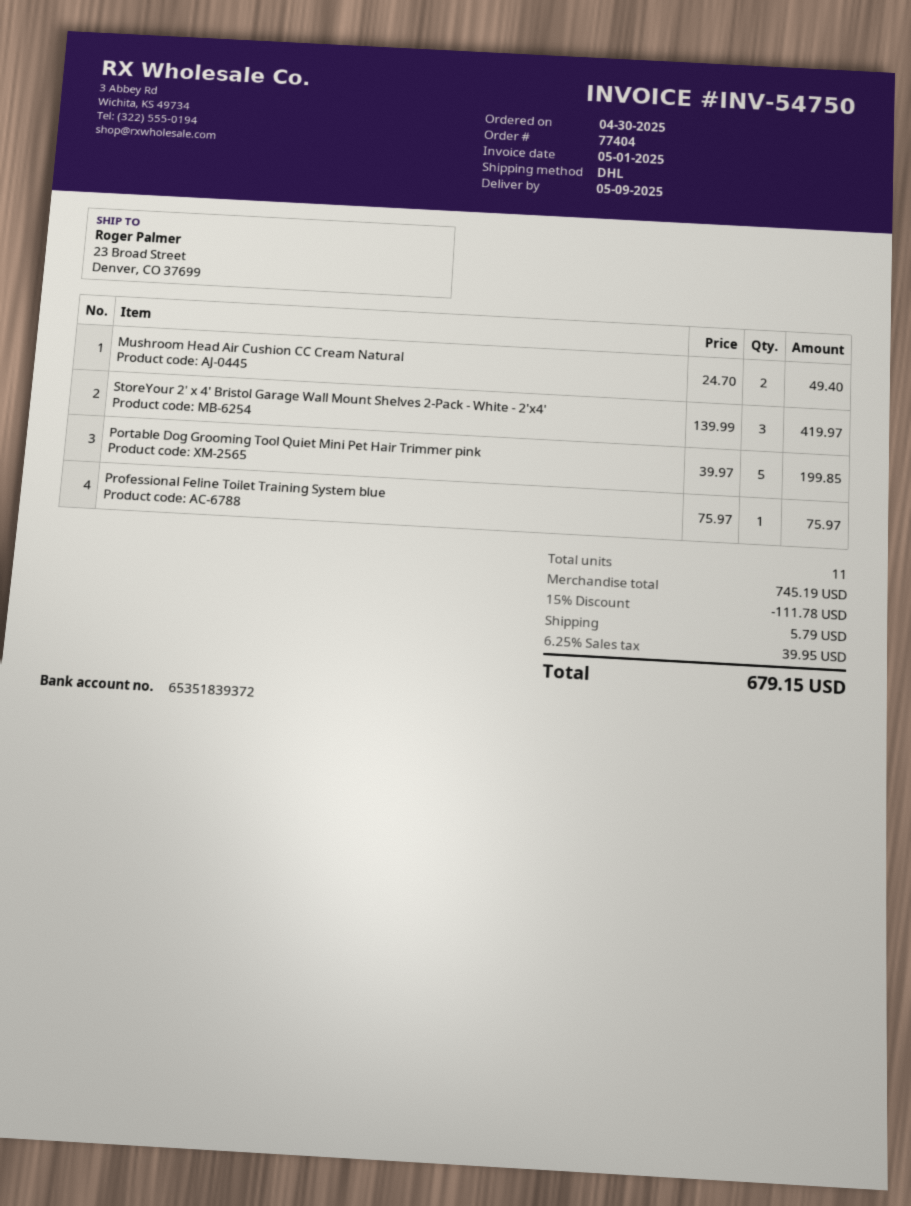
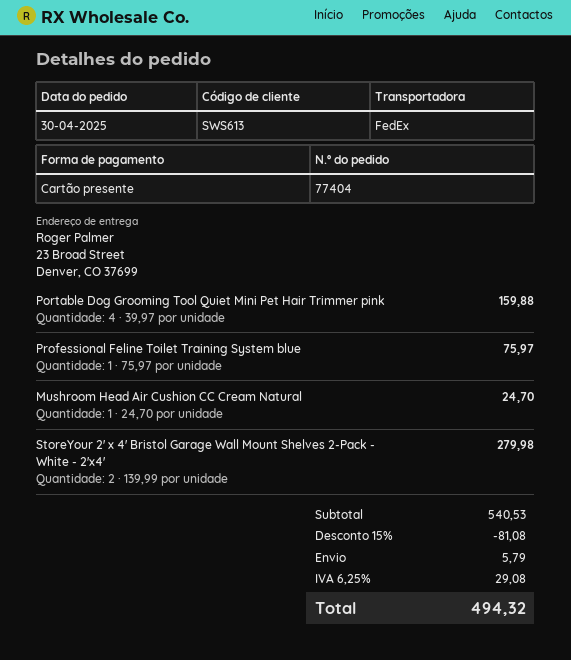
shipping method: DHL -> FedEx
Mushroom Head Air Cushion CC Cream Natural: 2 x 24.70 = 49.40 -> 1 x 24.70 = 24.70
StoreYour 2' x 4' Bristol Garage Wall Mount Shelves 2-Pack - White - 2'x4': 3 x 139.99 = 419.97 -> 2 x 139.99 = 279.98
Portable Dog Grooming Tool Quiet Mini Pet Hair Trimmer pink: 5 x 39.97 = 199.85 -> 4 x 39.97 = 159.88
subtotal: 745.19 -> 540.53
discount: 15% = 111.78 -> 15% = 81.08
tax: 6.25% = 39.95 -> 6.25% = 29.08
total: 679.15 -> 494.32

